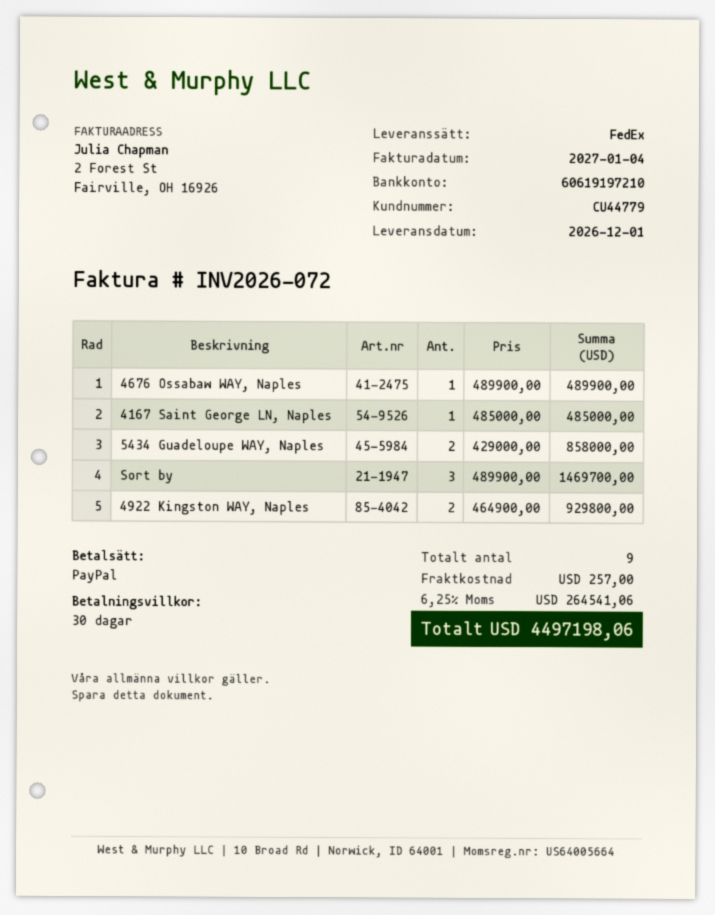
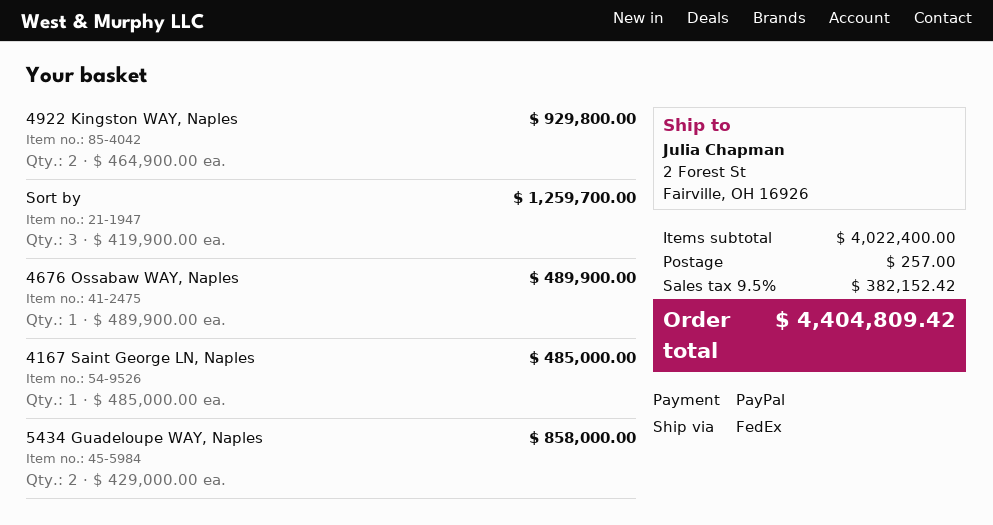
Sort by: 3 x 489900.00 = 1469700.00 -> 3 x 419900.00 = 1259700.00
tax: 6.25% = 264541.06 -> 9.5% = 382152.42
total: 4497198.06 -> 4404809.42

